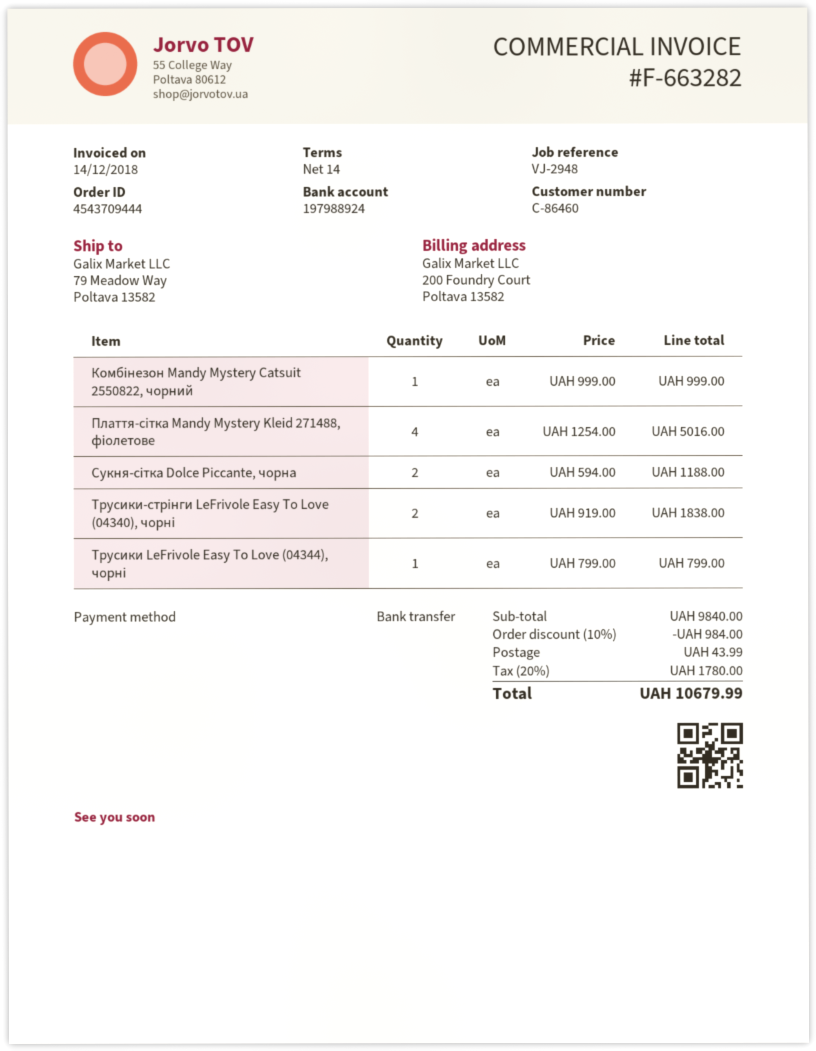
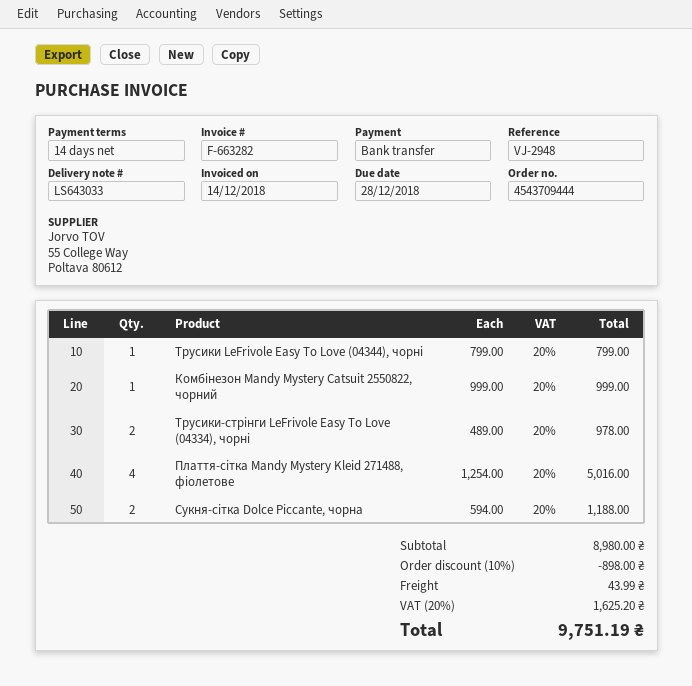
Трусики-стрінги LeFrivole Easy To Love (04340), чорні: 2 x 919.00 = 1838.00 -> none
Трусики-стрінги LeFrivole Easy To Love (04334), чорні: none -> 2 x 489.00 = 978.00
subtotal: 9840.00 -> 8980.00
discount: 10% = 984.00 -> 10% = 898.00
tax: 20% = 1780.00 -> 20% = 1625.20
total: 10679.99 -> 9751.19

